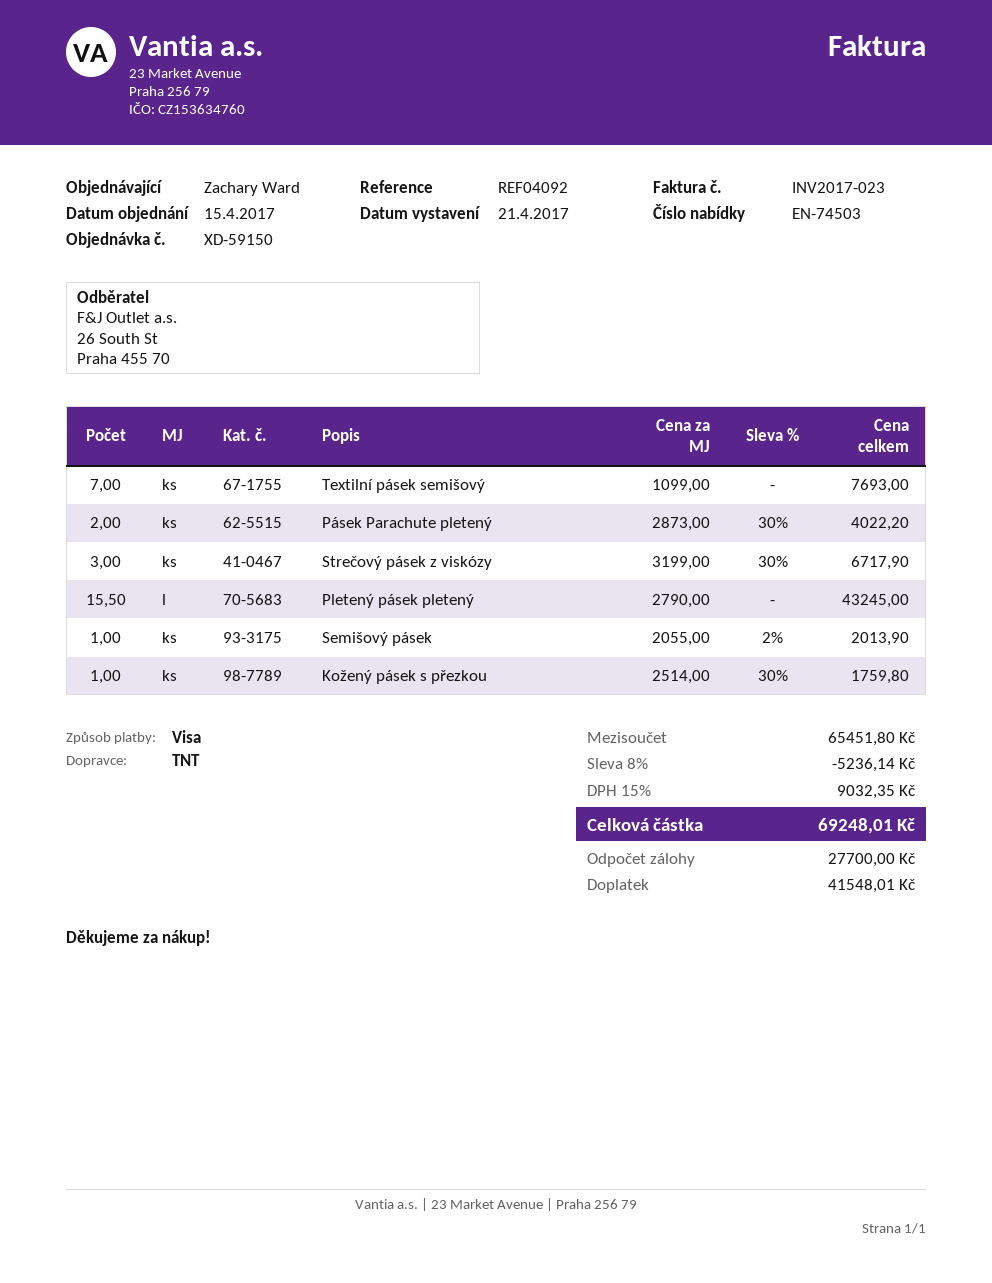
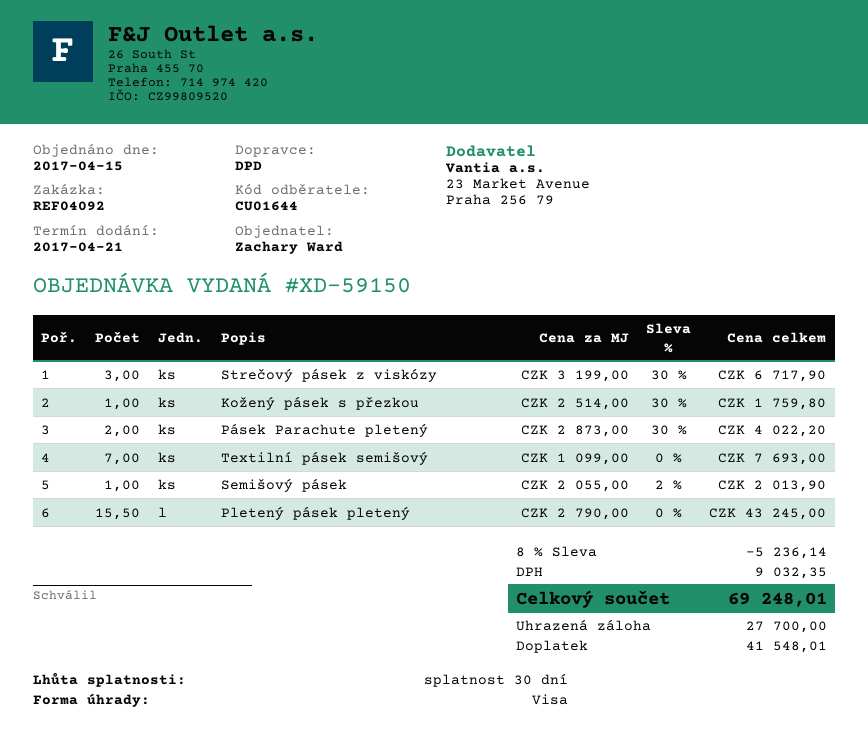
shipping method: TNT -> DPD

